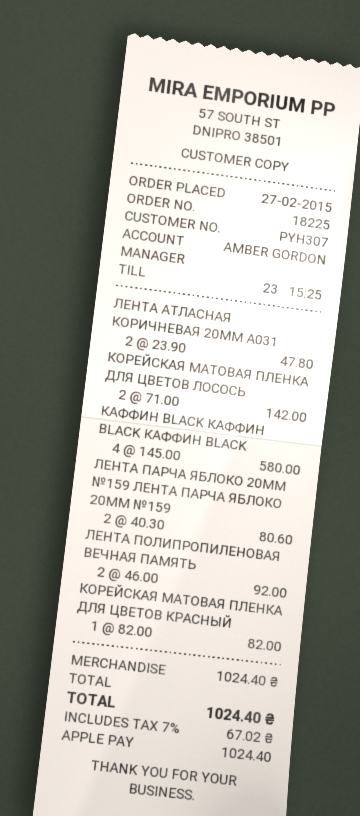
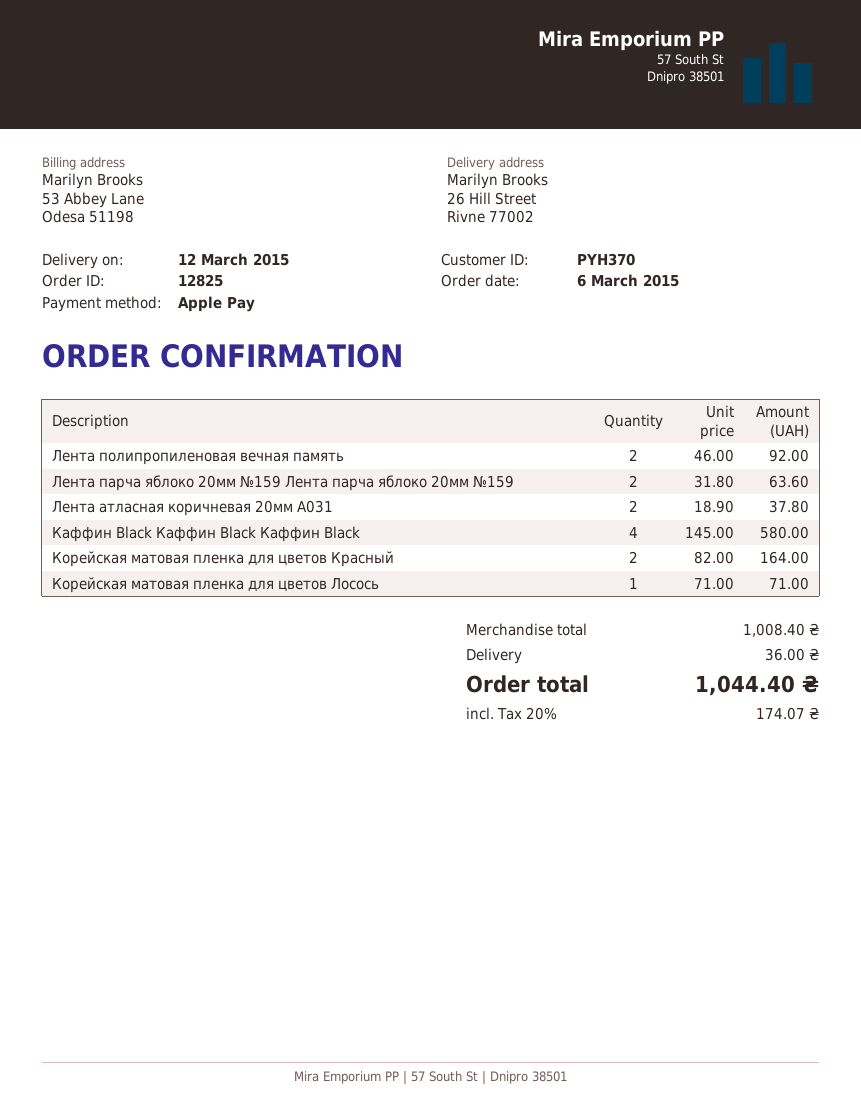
order number: 18225 -> 12825
order date: 2015-02-27 -> 2015-03-06
customer number: PYH307 -> PYH370
ЛЕНТА АТЛАСНАЯ КОРИЧНЕВАЯ 20ММ А031: 2 x 23.90 = 47.80 -> 2 x 18.90 = 37.80
КОРЕЙСКАЯ МАТОВАЯ ПЛЕНКА ДЛЯ ЦВЕТОВ ЛОСОСЬ: 2 x 71.00 = 142.00 -> 1 x 71.00 = 71.00
ЛЕНТА ПАРЧА ЯБЛОКО 20ММ №159 ЛЕНТА ПАРЧА ЯБЛОКО 20ММ №159: 2 x 40.30 = 80.60 -> 2 x 31.80 = 63.60
КОРЕЙСКАЯ МАТОВАЯ ПЛЕНКА ДЛЯ ЦВЕТОВ КРАСНЫЙ: 1 x 82.00 = 82.00 -> 2 x 82.00 = 164.00
subtotal: 1024.40 -> 1008.40
shipping: none -> 36.00
tax: 7% = 67.02 -> 20% = 174.07
total: 1024.40 -> 1044.40

